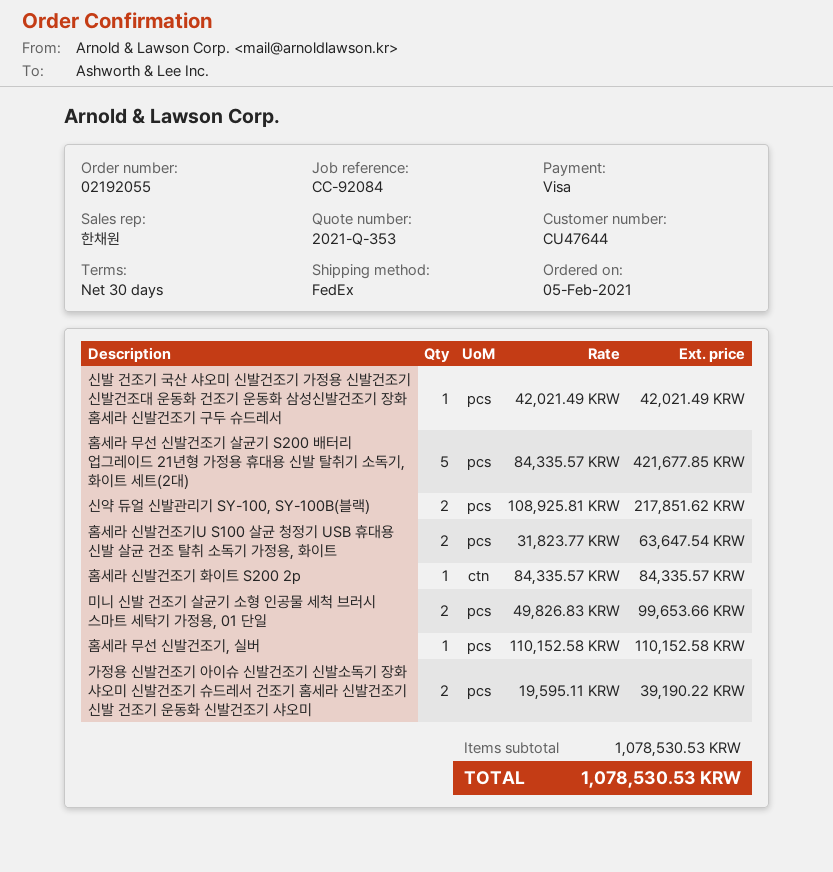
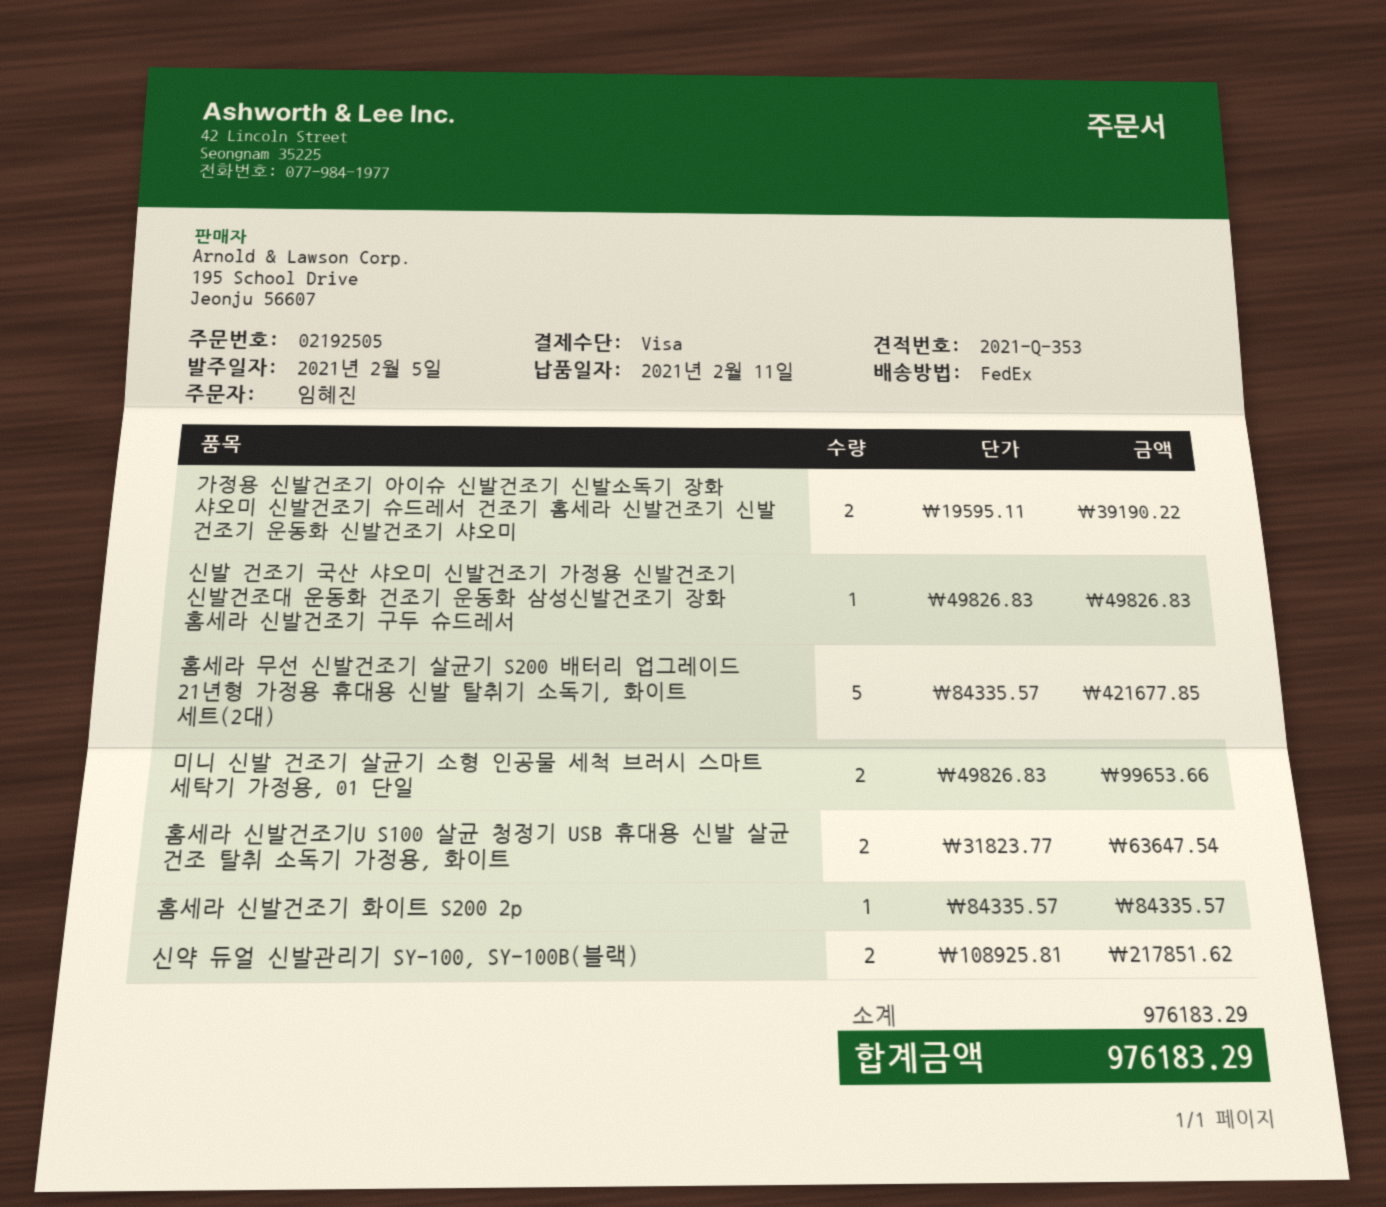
order number: 02192055 -> 02192505
신발 건조기 국산 샤오미 신발건조기 가정용 신발건조기 신발건조대 운동화 건조기 운동화 삼성신발건조기 장화 홈세라 신발건조기 구두 슈드레서: 1 x 42021.49 = 42021.49 -> 1 x 49826.83 = 49826.83
홈세라 무선 신발건조기, 실버: 1 x 110152.58 = 110152.58 -> none
subtotal: 1078530.53 -> 976183.29
total: 1078530.53 -> 976183.29

